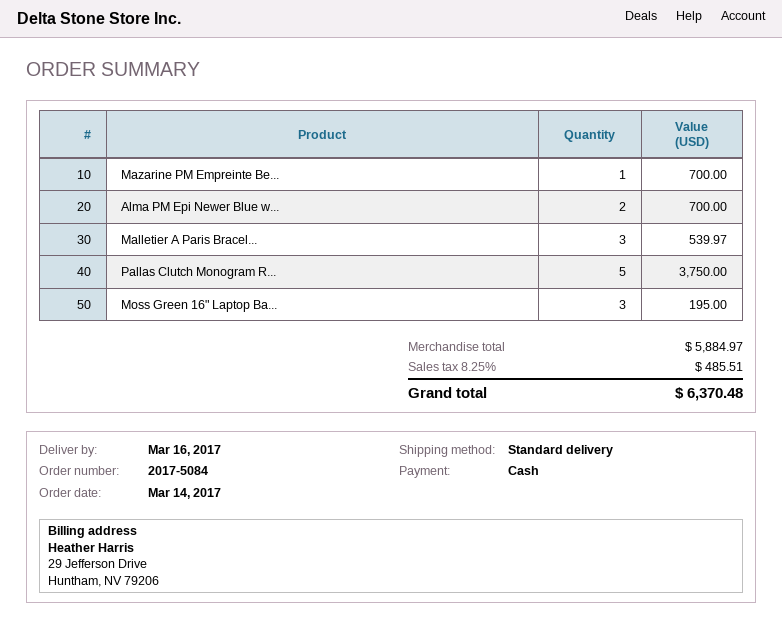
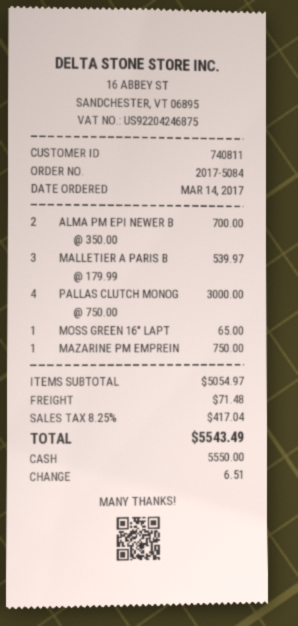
Mazarine PM Empreinte Be...: 1 for 700.00 -> 1 for 750.00
Pallas Clutch Monogram R...: 5 for 3750.00 -> 4 for 3000.00
Moss Green 16" Laptop Ba...: 3 for 195.00 -> 1 for 65.00
subtotal: 5884.97 -> 5054.97
shipping: none -> 71.48
tax: 8.25% = 485.51 -> 8.25% = 417.04
total: 6370.48 -> 5543.49

